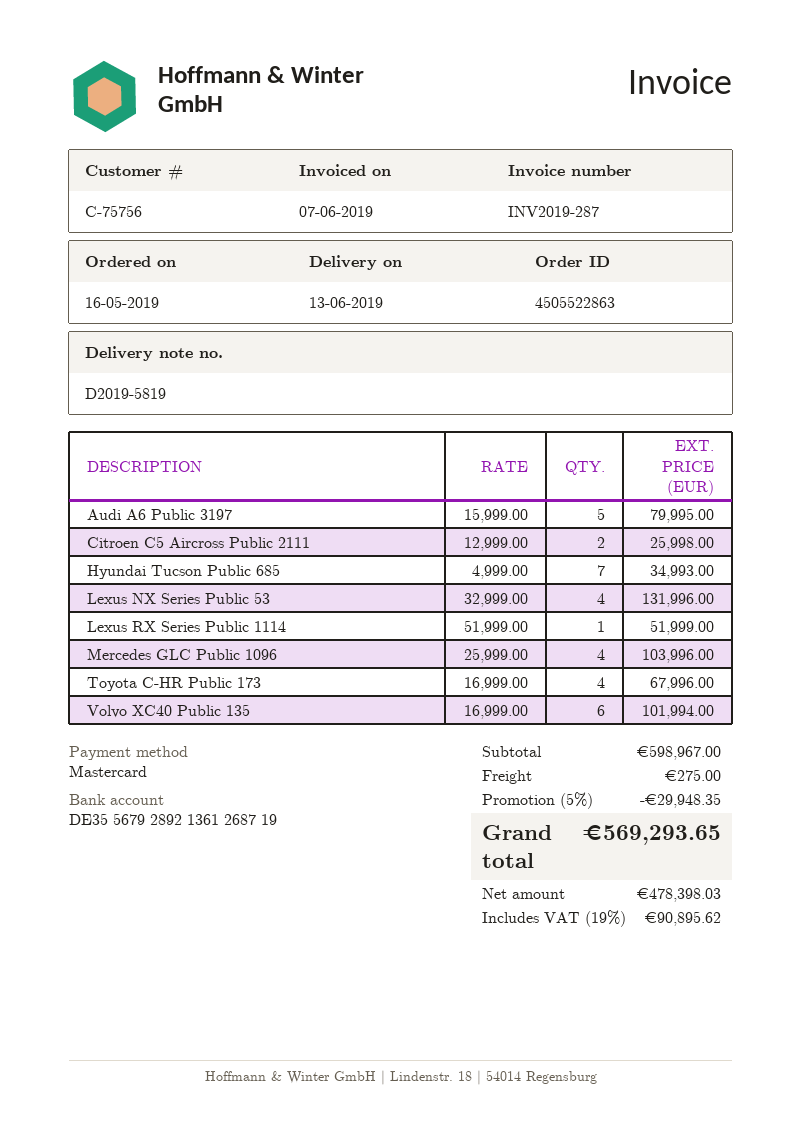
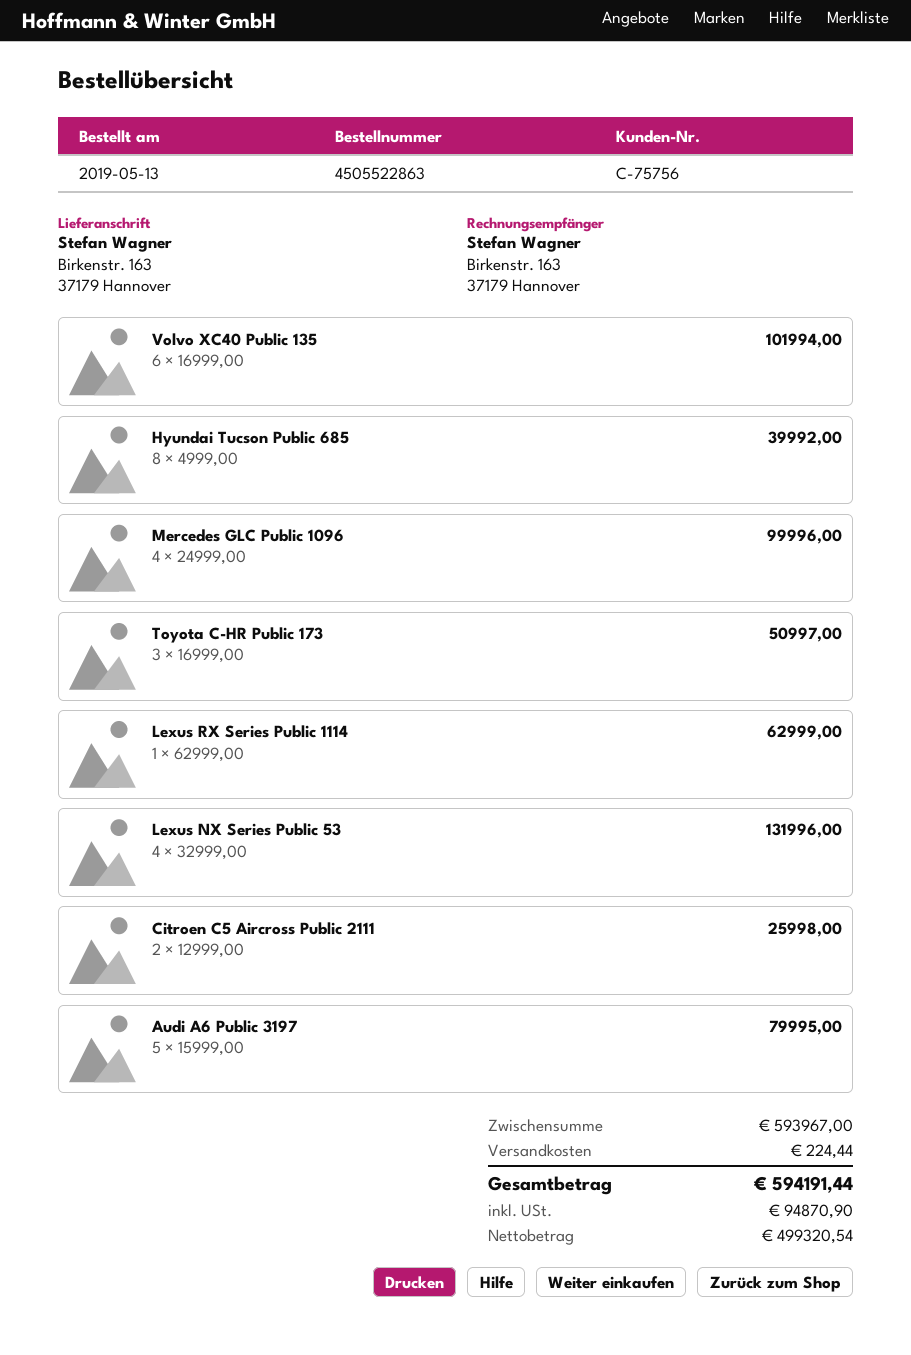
order date: 2019-05-16 -> 2019-05-13
Hyundai Tucson Public 685: 7 x 4999.00 = 34993.00 -> 8 x 4999.00 = 39992.00
Lexus RX Series Public 1114: 1 x 51999.00 = 51999.00 -> 1 x 62999.00 = 62999.00
Mercedes GLC Public 1096: 4 x 25999.00 = 103996.00 -> 4 x 24999.00 = 99996.00
Toyota C-HR Public 173: 4 x 16999.00 = 67996.00 -> 3 x 16999.00 = 50997.00
subtotal: 598967.00 -> 593967.00
discount: 5% = 29948.35 -> none
shipping: 275.00 -> 224.44
net: 478398.03 -> 499320.54
tax: 90895.62 -> 94870.90
total: 569293.65 -> 594191.44

